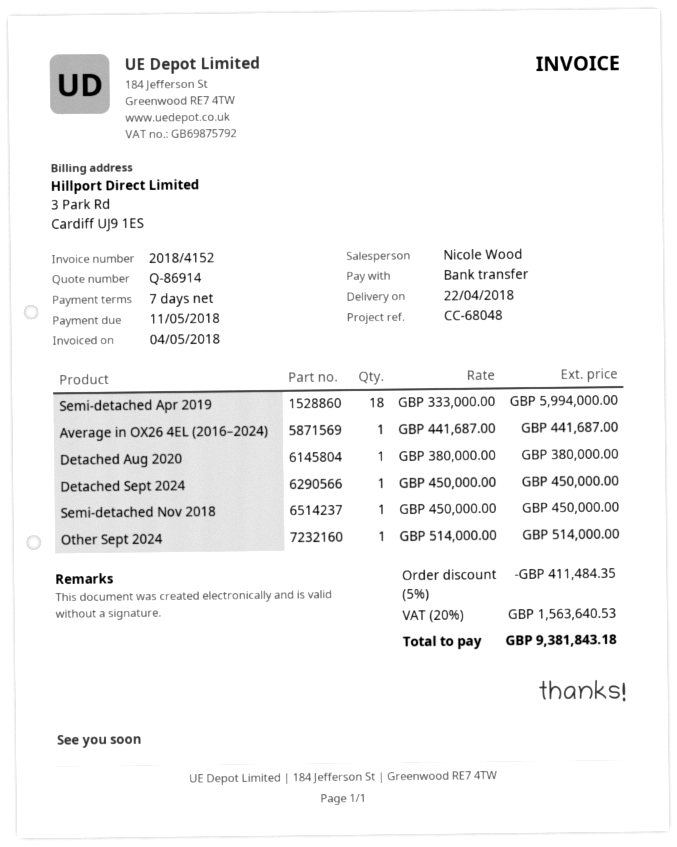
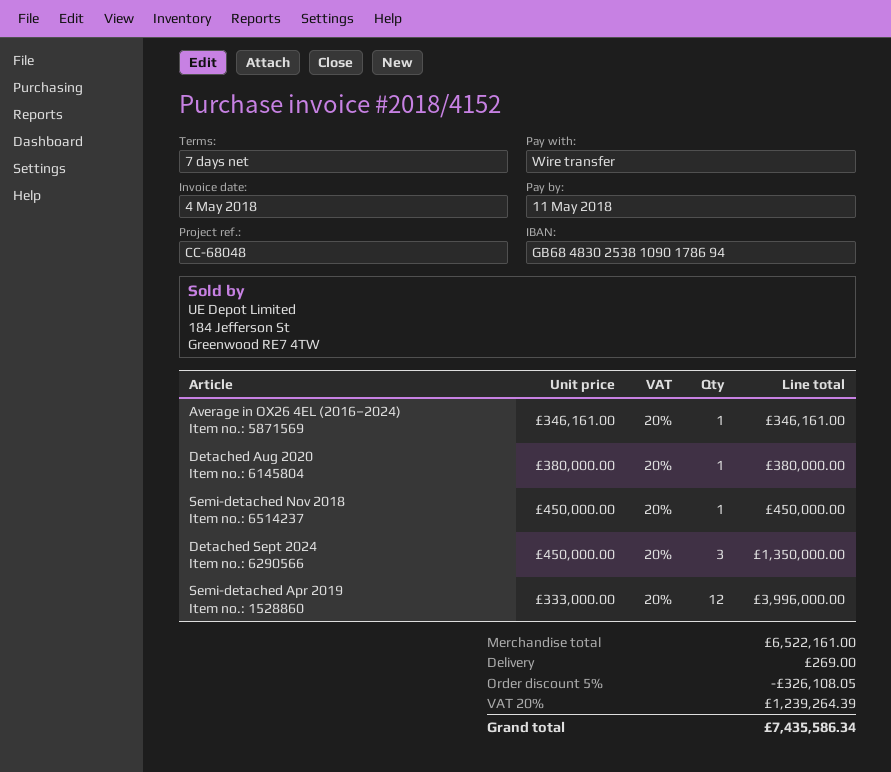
Semi-detached Apr 2019: 18 x 333000.00 = 5994000.00 -> 12 x 333000.00 = 3996000.00
Average in OX26 4EL (2016–2024): 1 x 441687.00 = 441687.00 -> 1 x 346161.00 = 346161.00
Detached Sept 2024: 1 x 450000.00 = 450000.00 -> 3 x 450000.00 = 1350000.00
Other Sept 2024: 1 x 514000.00 = 514000.00 -> none
discount: 5% = 411484.35 -> 5% = 326108.05
shipping: none -> 269.00
tax: 20% = 1563640.53 -> 20% = 1239264.39
total: 9381843.18 -> 7435586.34

